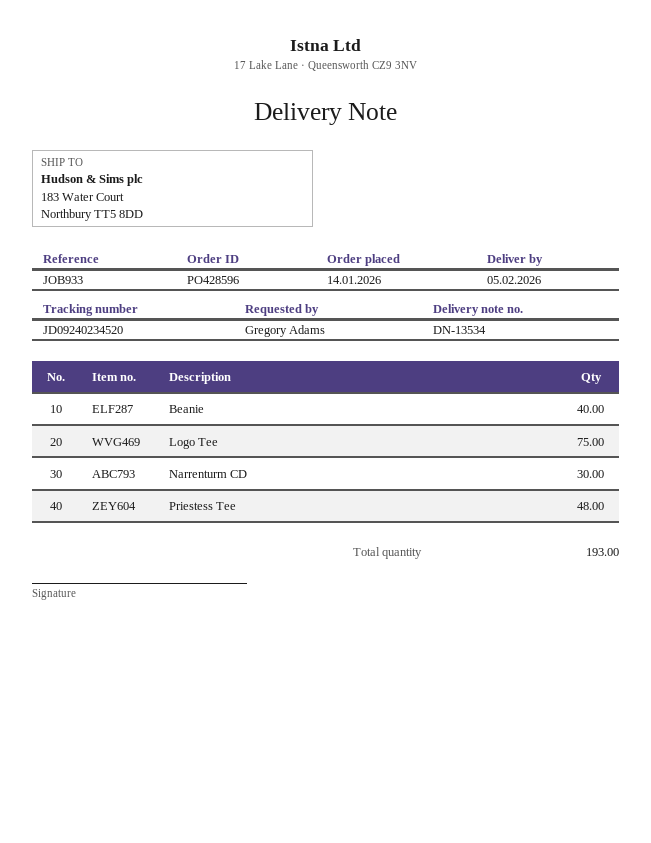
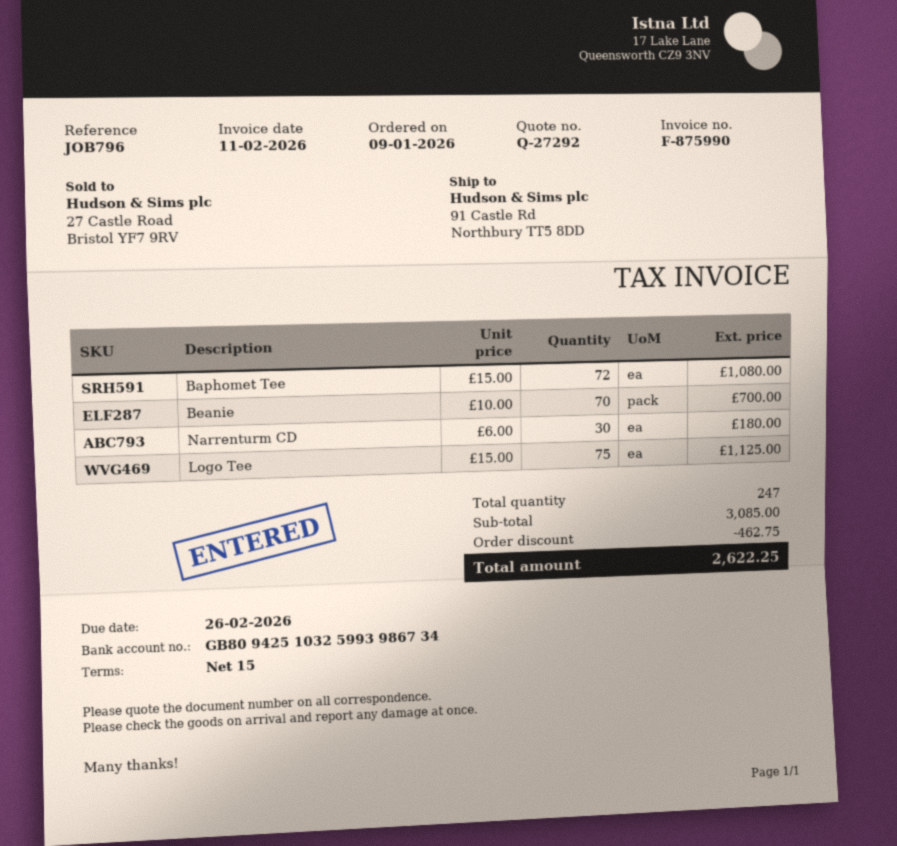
order date: 2026-01-14 -> 2026-01-09
reference: JOB933 -> JOB796
ship to: 183 Water Court, Northbury TT5 8DD -> 91 Castle Rd, Northbury TT5 8DD
Beanie: 40 -> 70
Priestess Tee: 48 -> none
Baphomet Tee: none -> 72
total quantity: 193 -> 247

